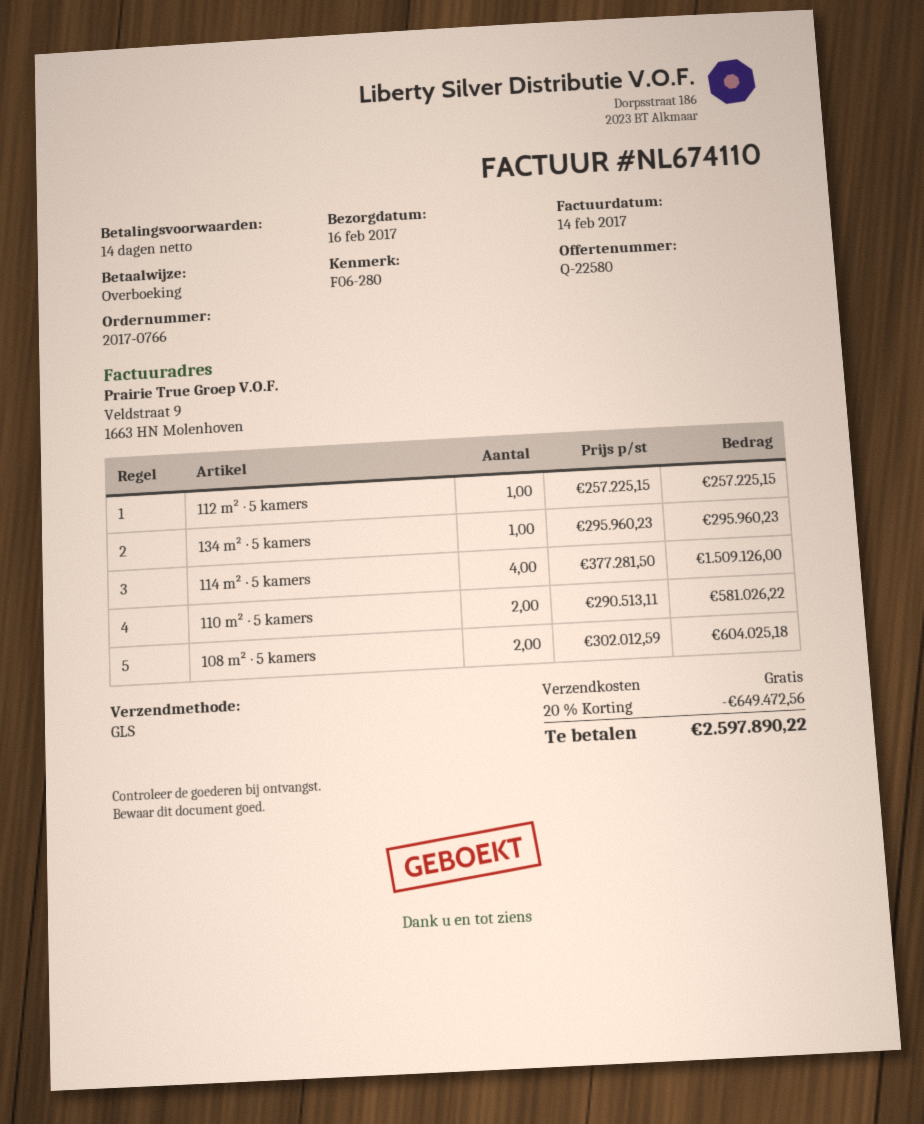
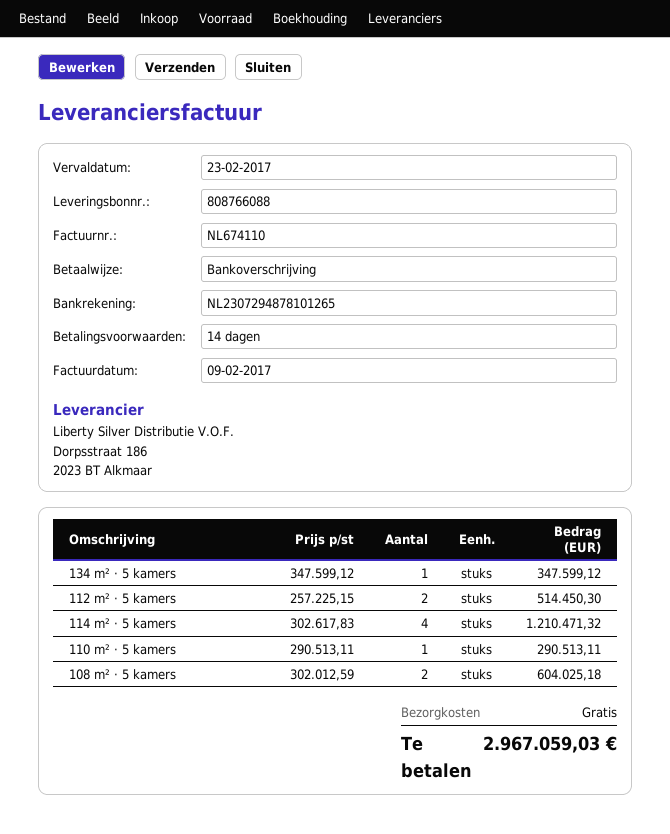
invoice date: 2017-02-14 -> 2017-02-09
112 m² · 5 kamers: 1 x 257225.15 = 257225.15 -> 2 x 257225.15 = 514450.30
134 m² · 5 kamers: 1 x 295960.23 = 295960.23 -> 1 x 347599.12 = 347599.12
114 m² · 5 kamers: 4 x 377281.50 = 1509126.00 -> 4 x 302617.83 = 1210471.32
110 m² · 5 kamers: 2 x 290513.11 = 581026.22 -> 1 x 290513.11 = 290513.11
discount: 20% = 649472.56 -> none
total: 2597890.22 -> 2967059.03

